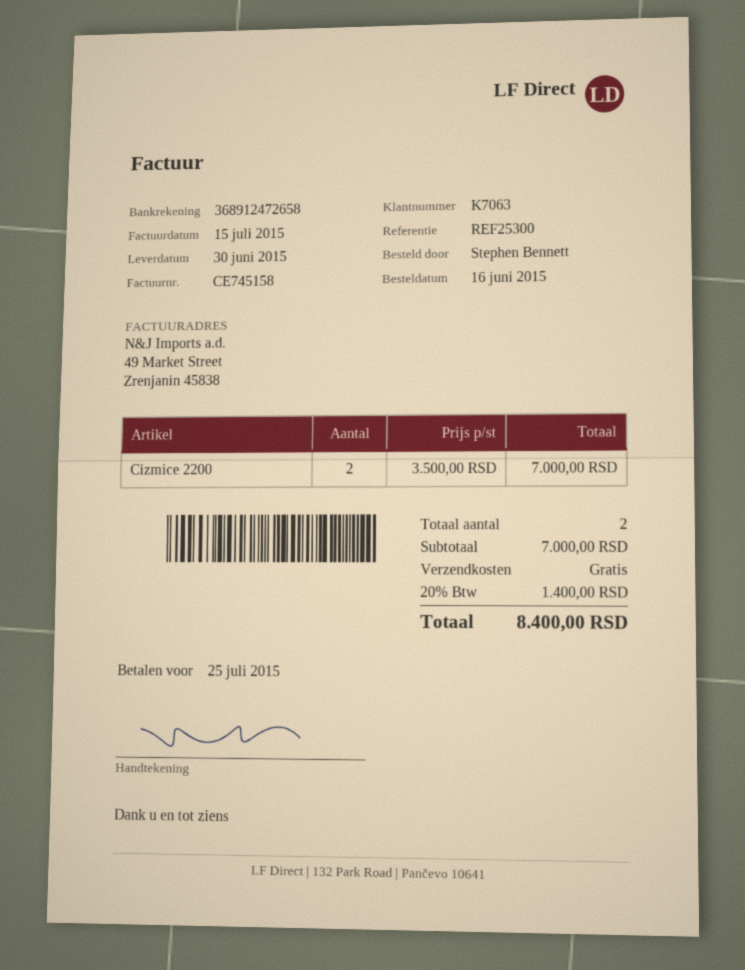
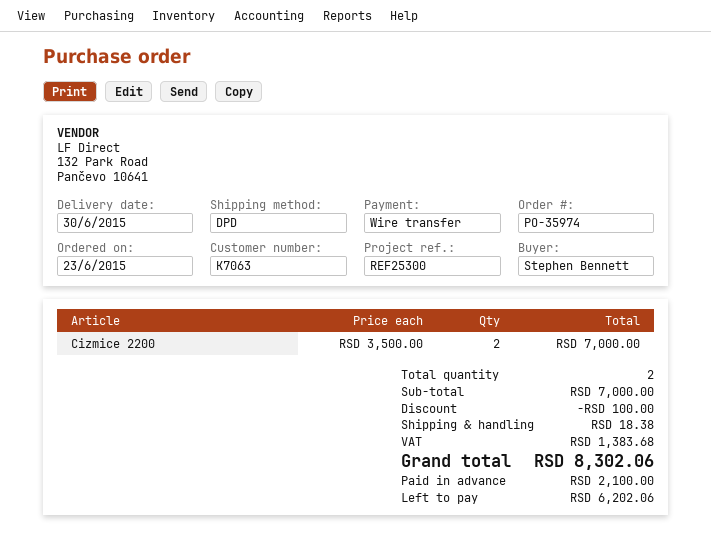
order date: 2015-06-16 -> 2015-06-23
discount: none -> 100.00
shipping: 0.00 -> 18.38
tax: 1400.00 -> 1383.68
total: 8400.00 -> 8302.06

